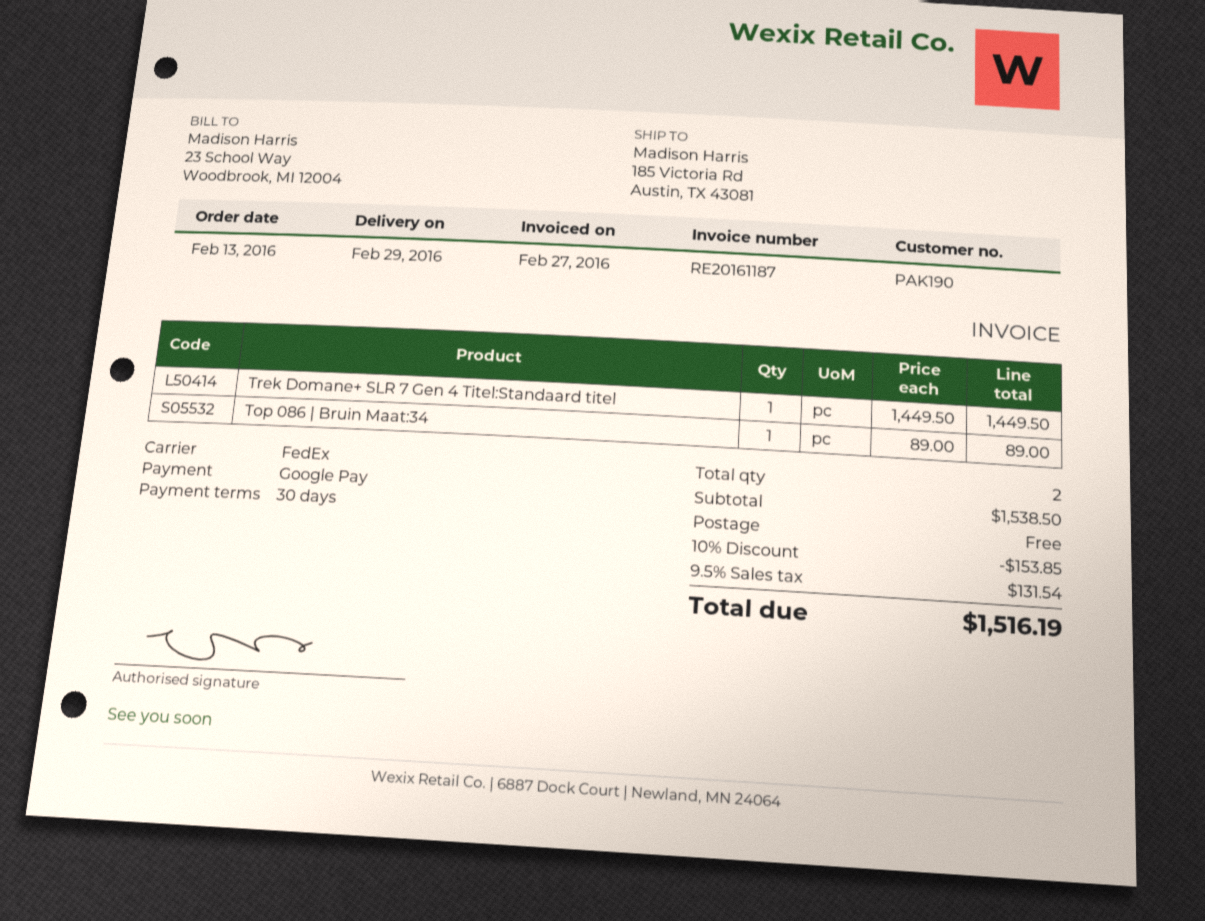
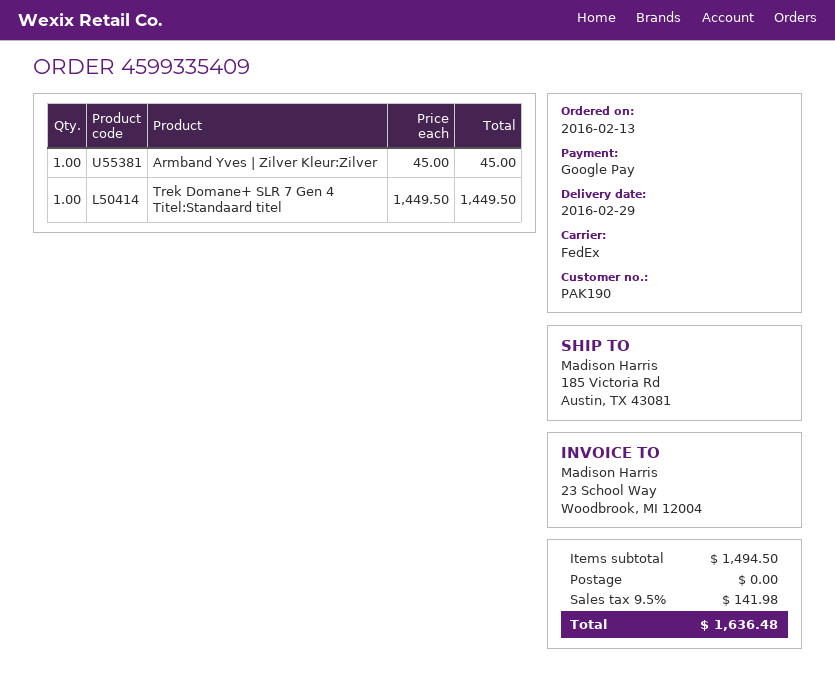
Top 086 | Bruin Maat:34: 1 x 89.00 = 89.00 -> none
Armband Yves | Zilver Kleur:Zilver: none -> 1 x 45.00 = 45.00
subtotal: 1538.50 -> 1494.50
discount: 10% = 153.85 -> none
tax: 9.5% = 131.54 -> 9.5% = 141.98
total: 1516.19 -> 1636.48

